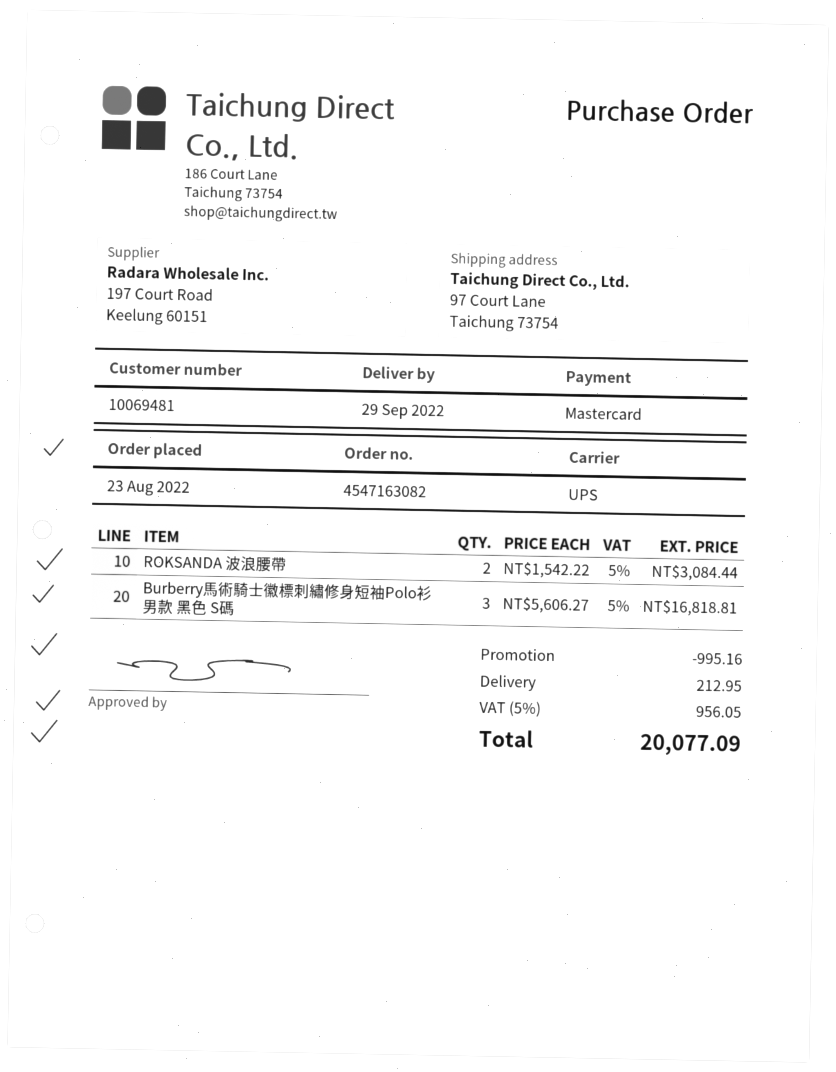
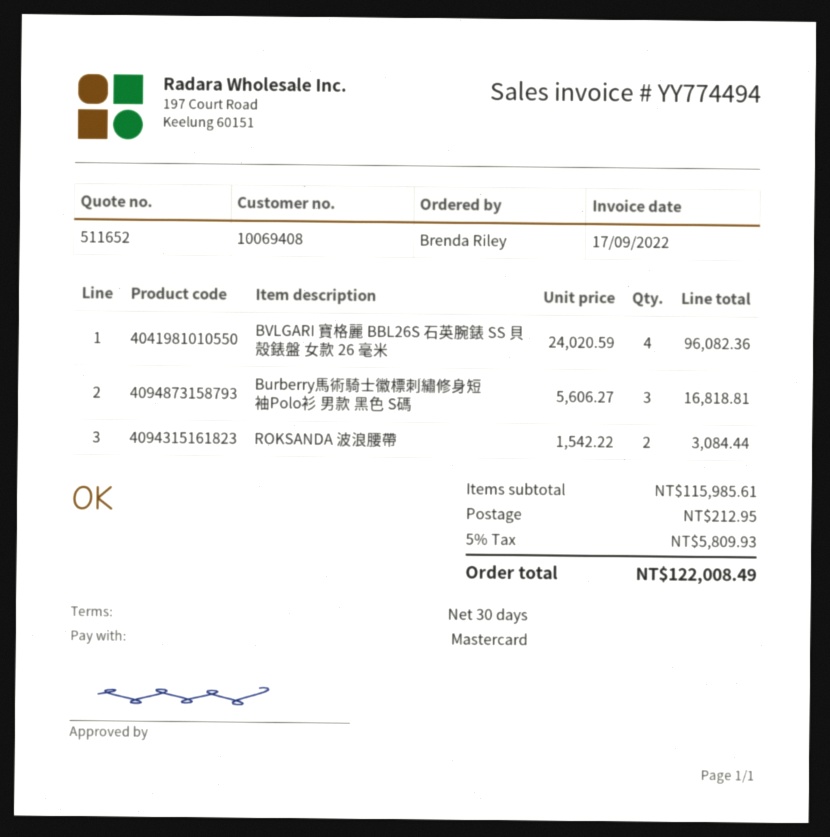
customer number: 10069481 -> 10069408
BVLGARI 寶格麗 BBL26S 石英腕錶 SS 貝殼錶盤 女款 26 毫米: none -> 4 x 24020.59 = 96082.36
discount: 995.16 -> none
tax: 5% = 956.05 -> 5% = 5809.93
total: 20077.09 -> 122008.49

